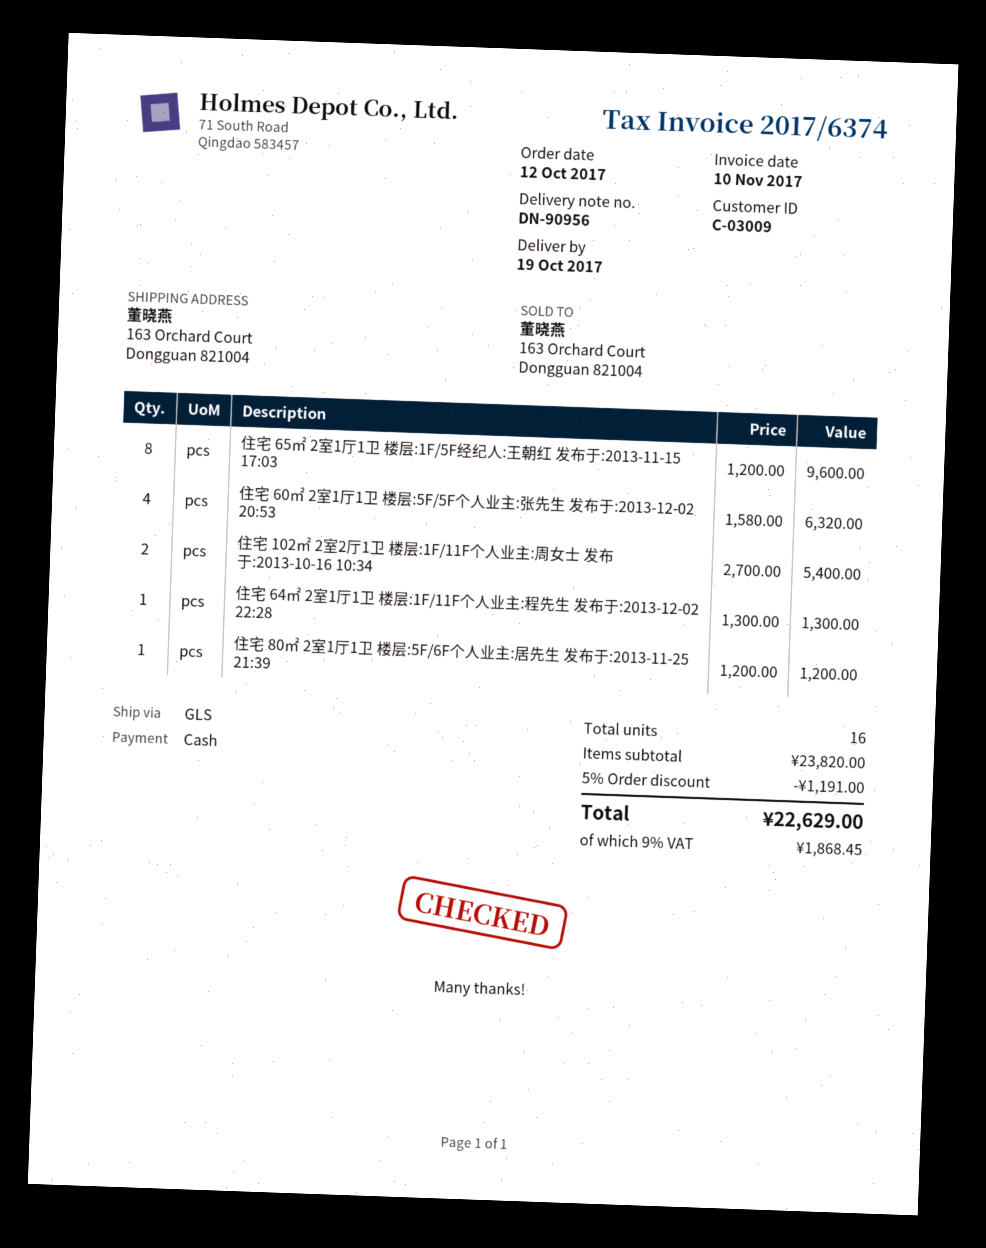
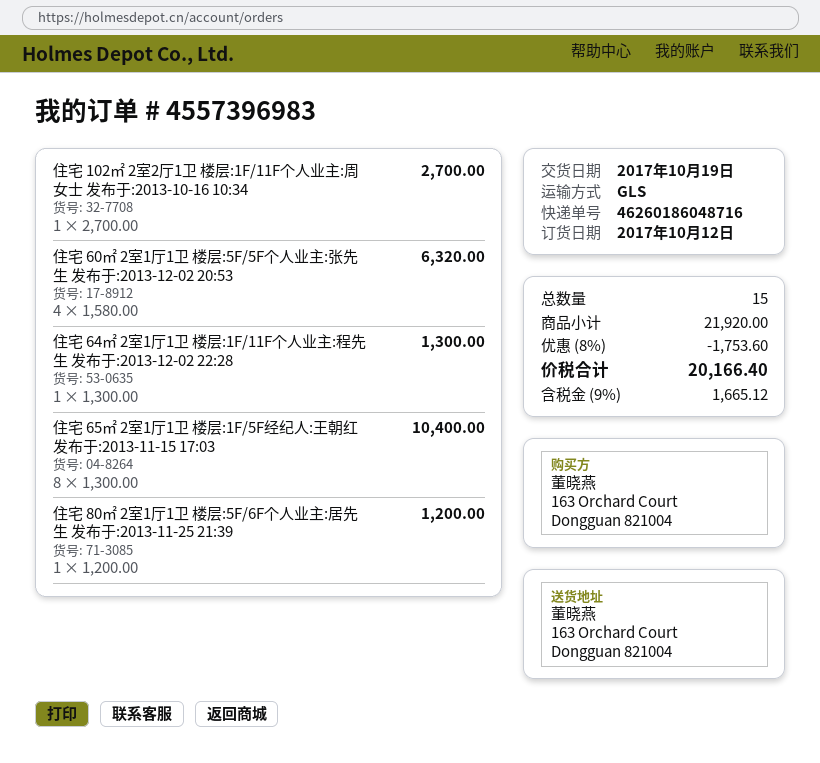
住宅 65㎡ 2室1厅1卫 楼层:1F/5F经纪人:王朝红 发布于:2013-11-15 17:03: 8 x 1200.00 = 9600.00 -> 8 x 1300.00 = 10400.00
住宅 102㎡ 2室2厅1卫 楼层:1F/11F个人业主:周女士 发布于:2013-10-16 10:34: 2 x 2700.00 = 5400.00 -> 1 x 2700.00 = 2700.00
total quantity: 16 -> 15
subtotal: 23820.00 -> 21920.00
discount: 5% = 1191.00 -> 8% = 1753.60
tax: 9% = 1868.45 -> 9% = 1665.12
total: 22629.00 -> 20166.40

